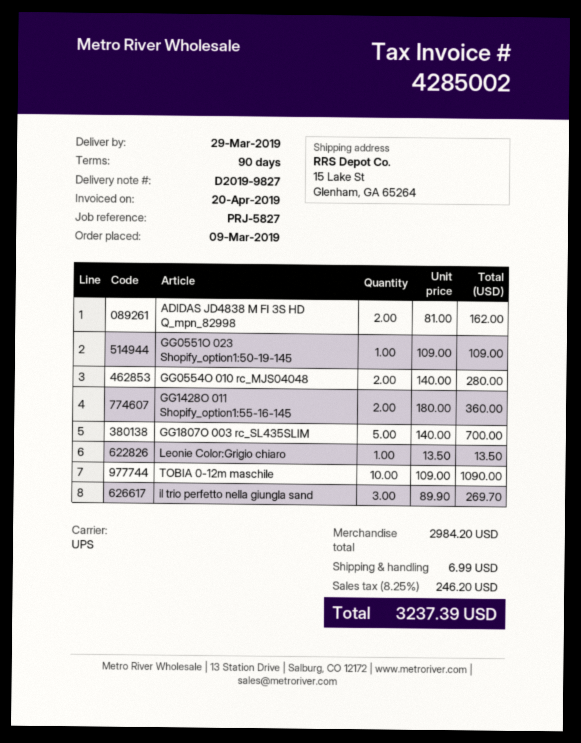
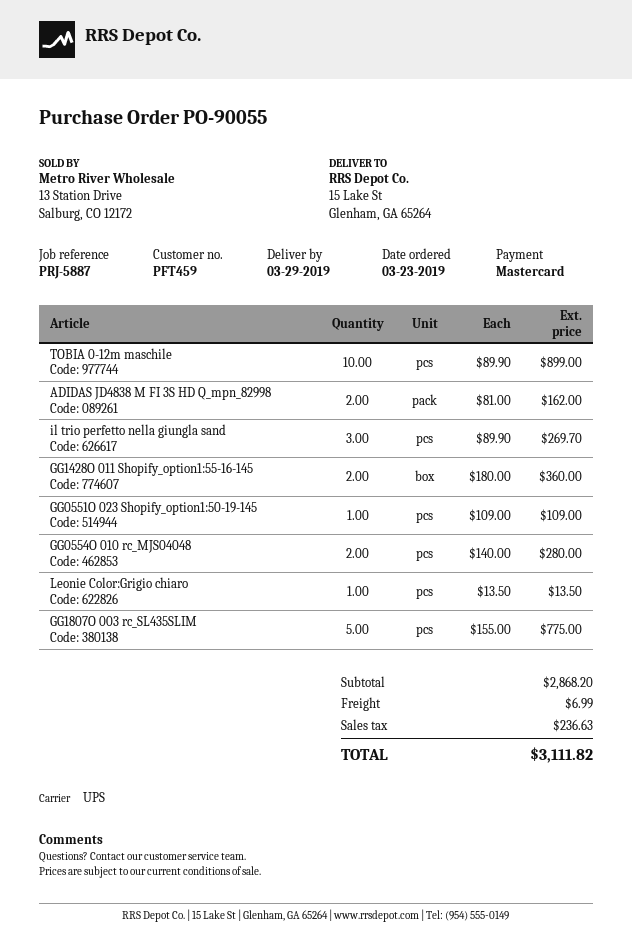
order date: 2019-03-09 -> 2019-03-23
reference: PRJ-5827 -> PRJ-5887
GG1807O 003 rc_SL435SLIM: 5 x 140.00 = 700.00 -> 5 x 155.00 = 775.00
TOBIA 0-12m maschile: 10 x 109.00 = 1090.00 -> 10 x 89.90 = 899.00
subtotal: 2984.20 -> 2868.20
tax: 246.20 -> 236.63
total: 3237.39 -> 3111.82

